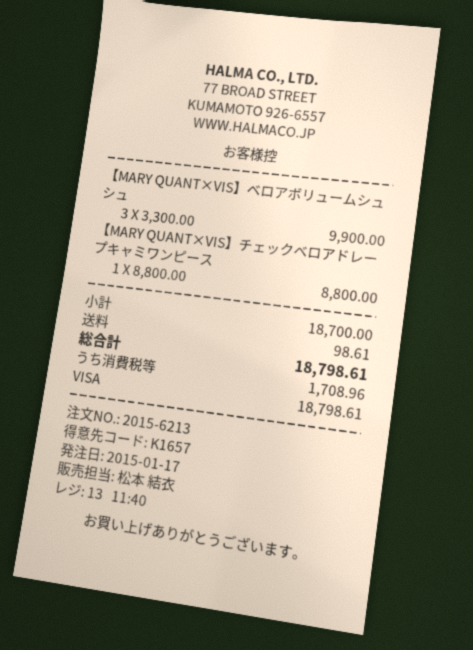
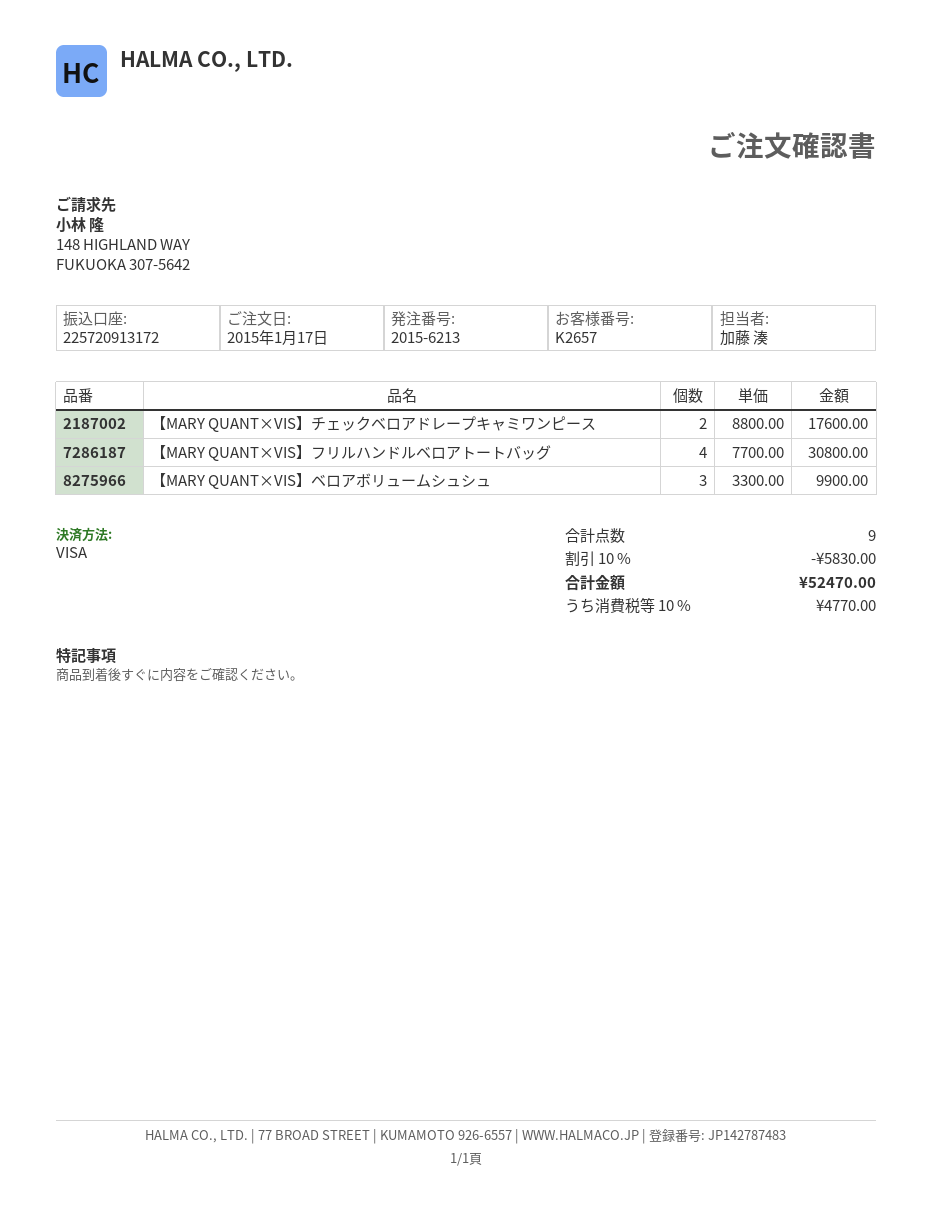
customer number: K1657 -> K2657
sales rep: 松本 結衣 -> 加藤 湊
【MARY QUANT×VIS】チェックベロアドレープキャミワンピース: 1 x 8800.00 = 8800.00 -> 2 x 8800.00 = 17600.00
【MARY QUANT×VIS】フリルハンドルベロアトートバッグ: none -> 4 x 7700.00 = 30800.00
discount: none -> 10% = 5830.00
shipping: 98.61 -> none
tax: 1708.96 -> 4770.00
total: 18798.61 -> 52470.00

